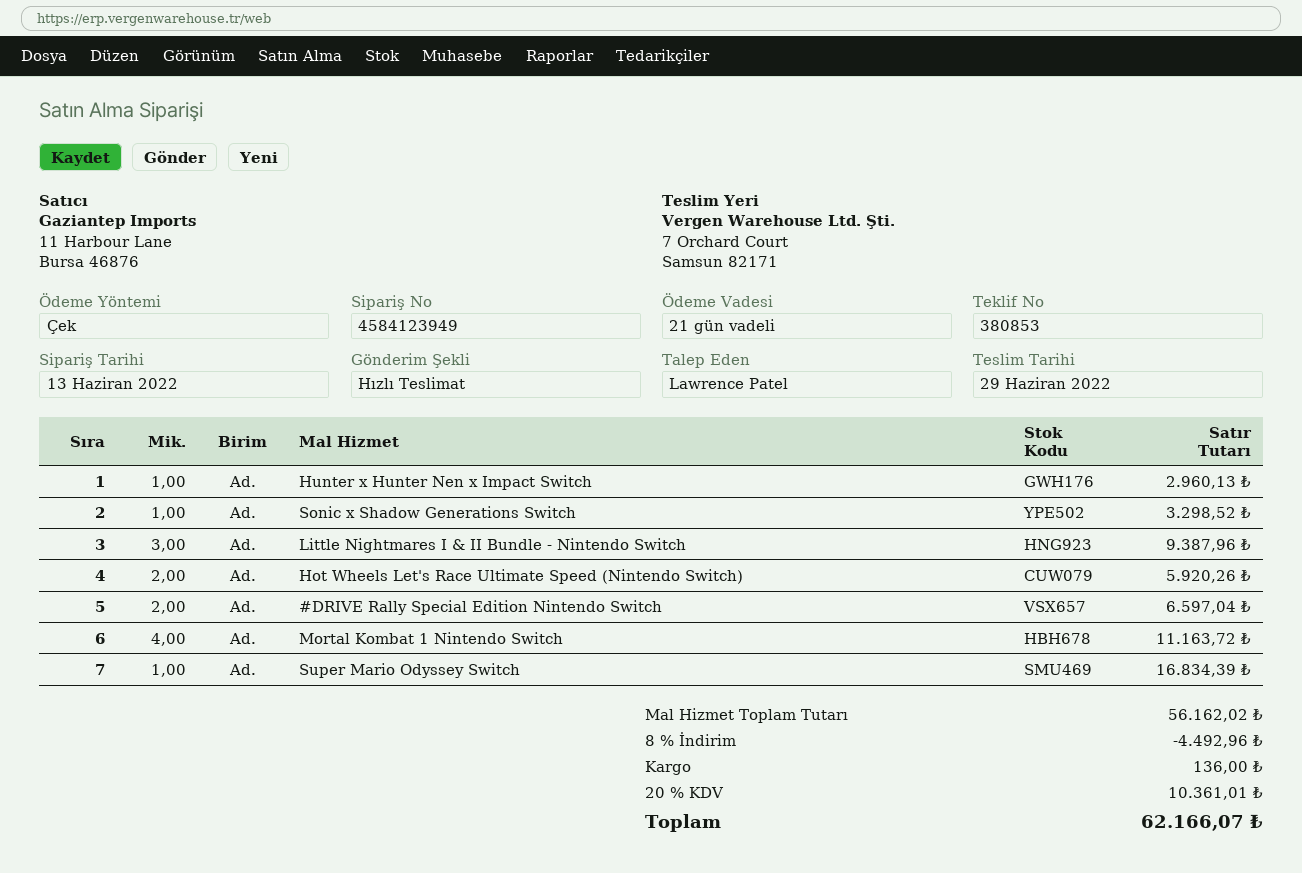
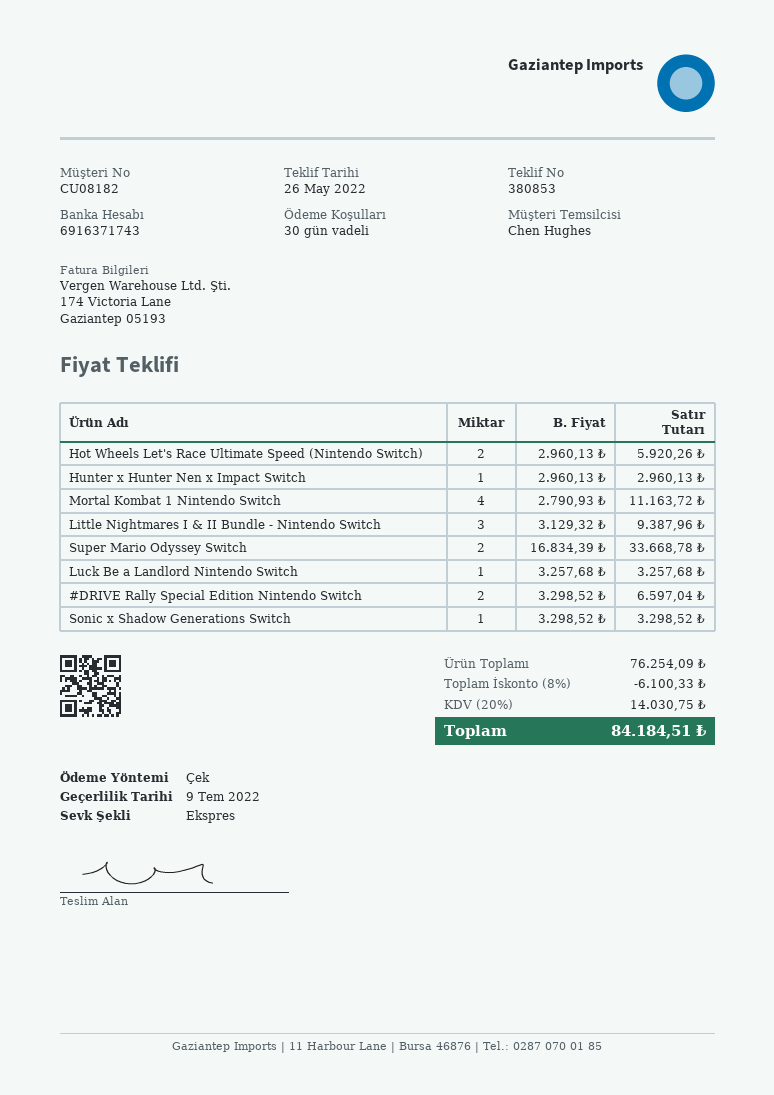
payment terms: 21 days -> 30 days
Super Mario Odyssey Switch: 1 for 16834.39 -> 2 for 33668.78
Luck Be a Landlord Nintendo Switch: none -> 1 for 3257.68
subtotal: 56162.02 -> 76254.09
discount: 8% = 4492.96 -> 8% = 6100.33
shipping: 136.00 -> none
tax: 20% = 10361.01 -> 20% = 14030.75
total: 62166.07 -> 84184.51

